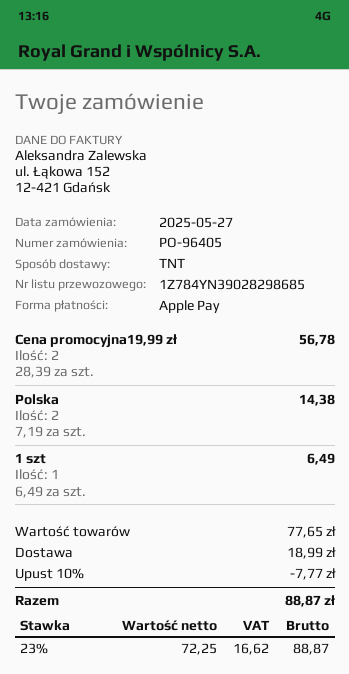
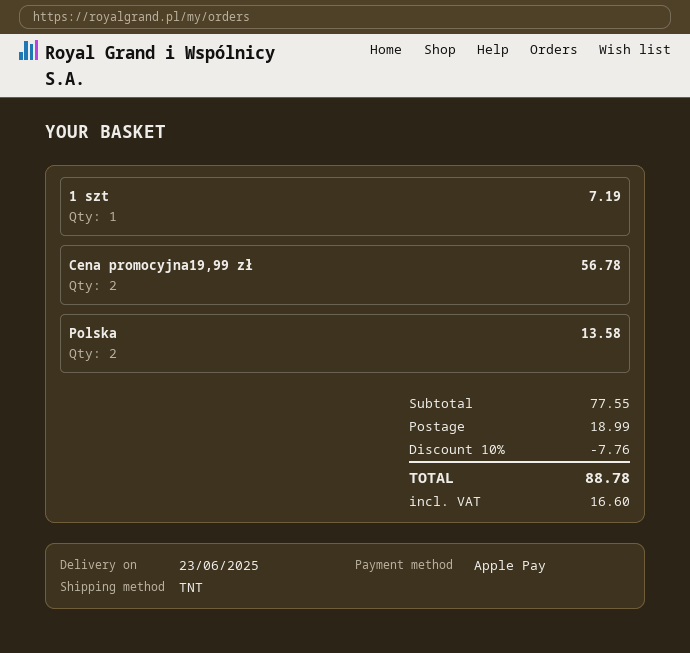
Polska: 2 for 14.38 -> 2 for 13.58
1 szt: 1 for 6.49 -> 1 for 7.19
subtotal: 77.65 -> 77.55
discount: 10% = 7.77 -> 10% = 7.76
tax: 16.62 -> 16.60
total: 88.87 -> 88.78

